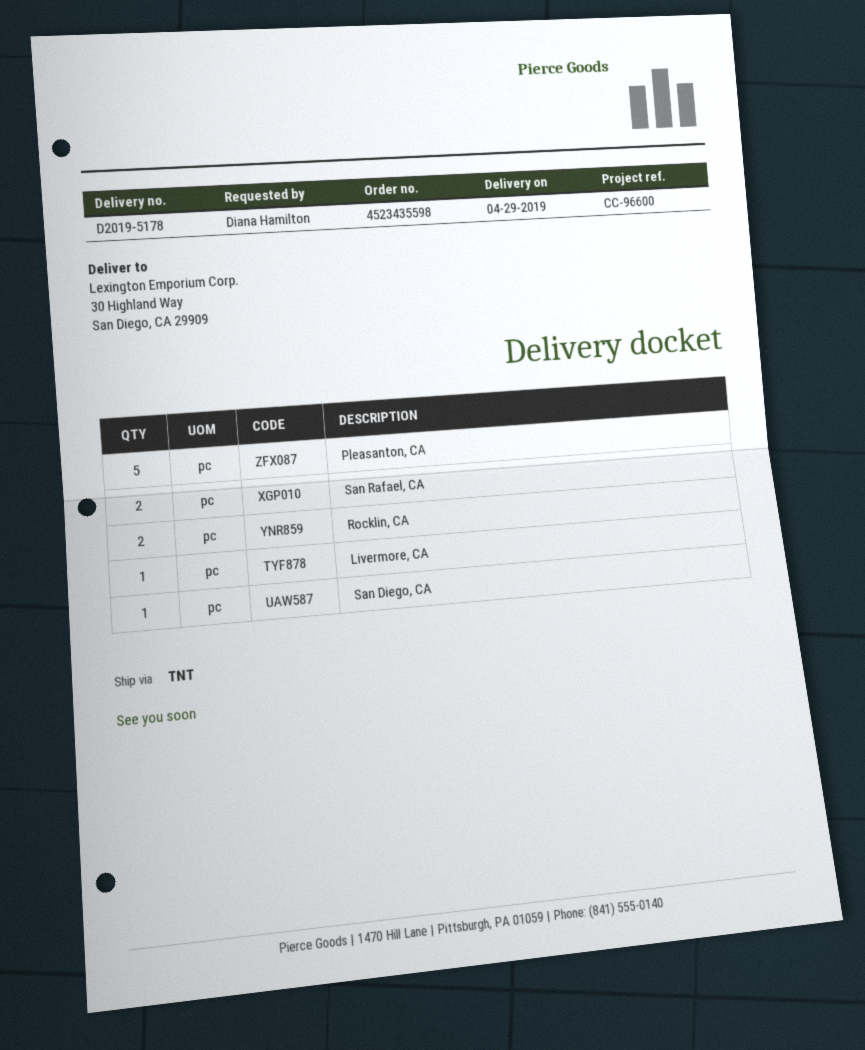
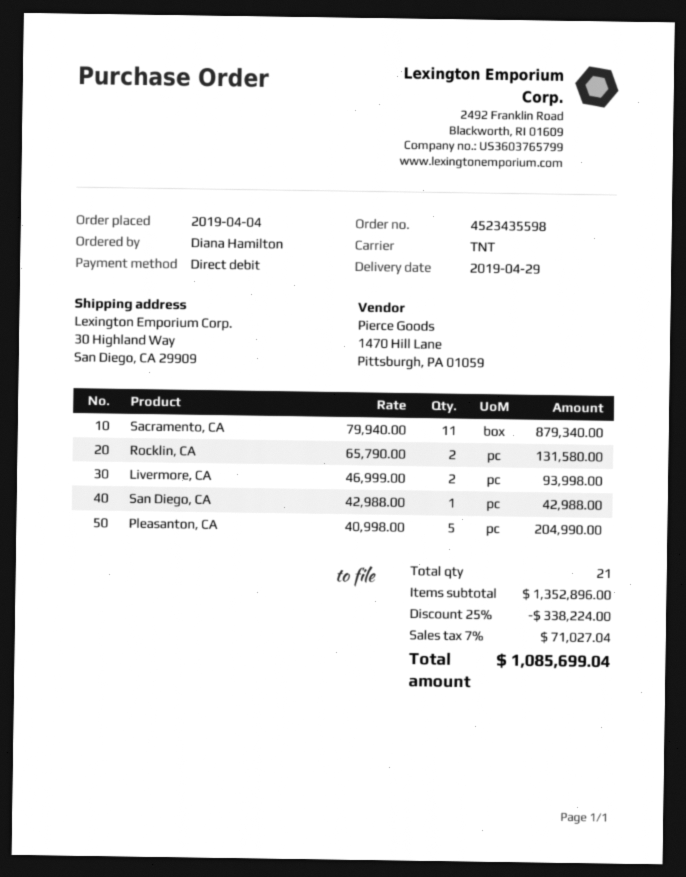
San Rafael, CA: 2 -> none
Livermore, CA: 1 -> 2
Sacramento, CA: none -> 11

